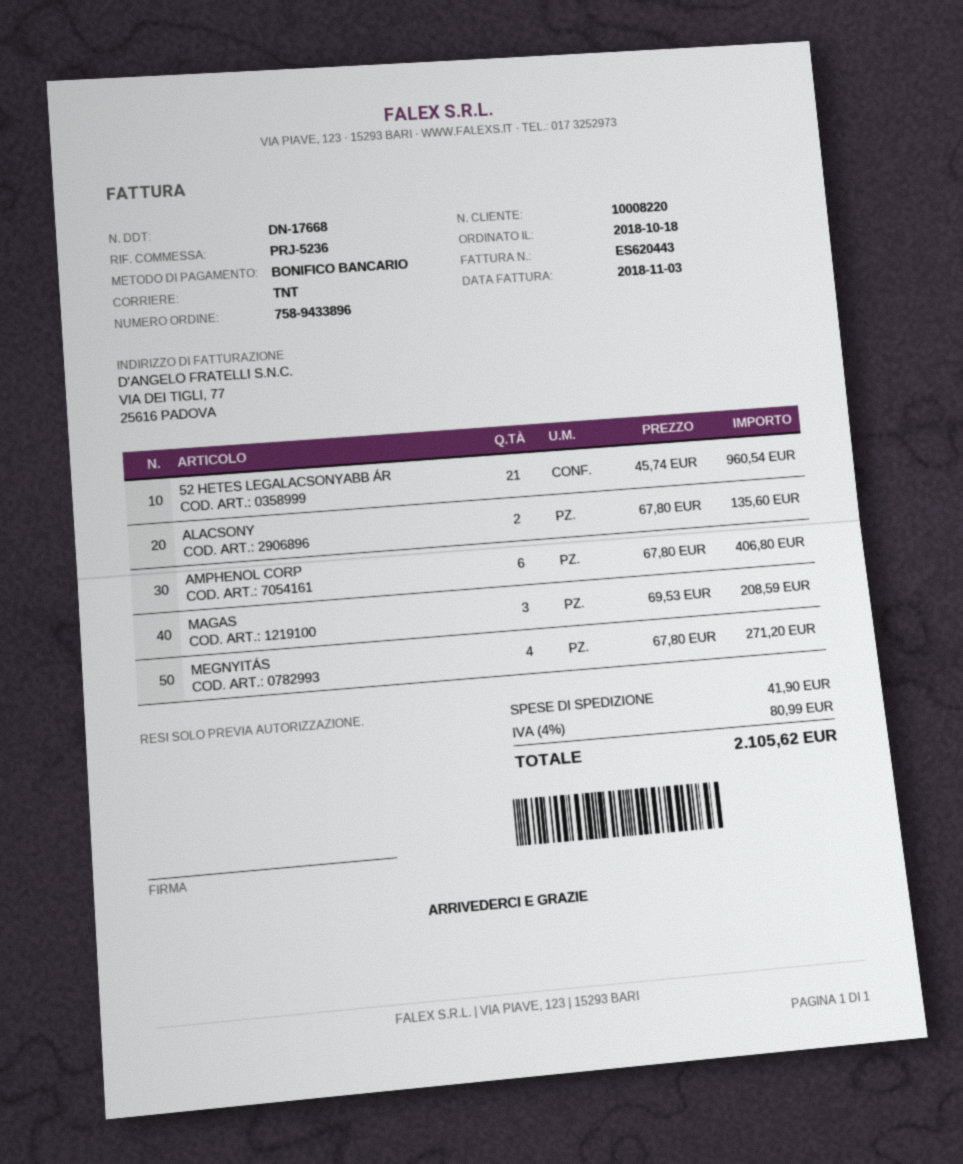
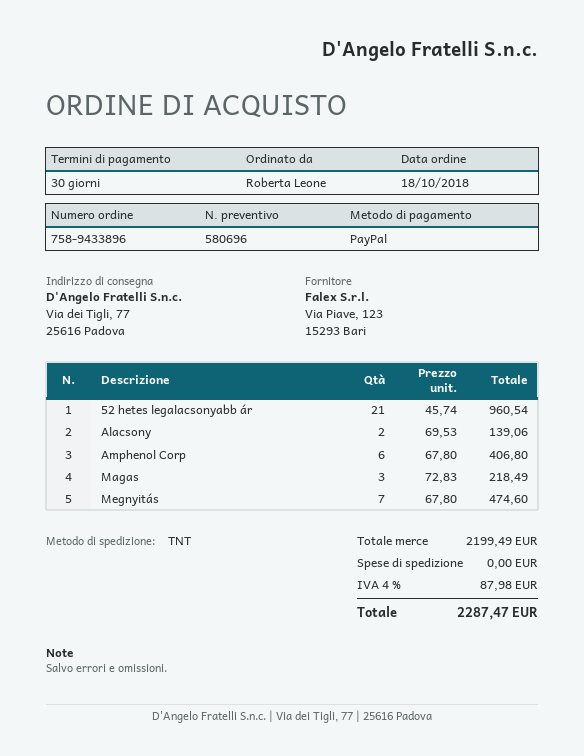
payment method: bank transfer -> PayPal
ALACSONY: 2 x 67.80 = 135.60 -> 2 x 69.53 = 139.06
MAGAS: 3 x 69.53 = 208.59 -> 3 x 72.83 = 218.49
MEGNYITÁS: 4 x 67.80 = 271.20 -> 7 x 67.80 = 474.60
shipping: 41.90 -> 0.00
tax: 4% = 80.99 -> 4% = 87.98
total: 2105.62 -> 2287.47

